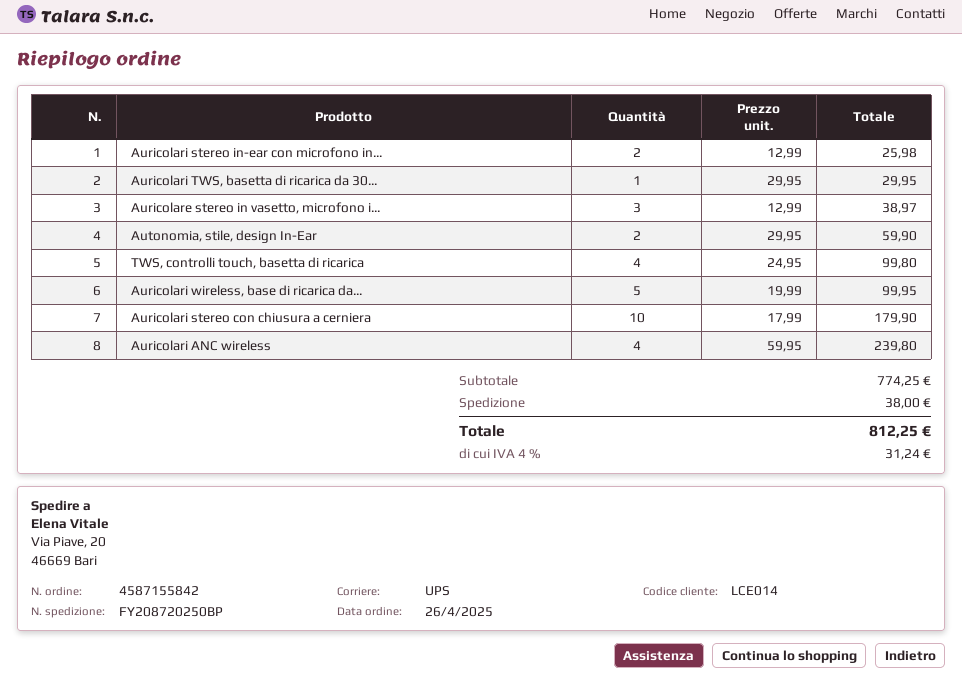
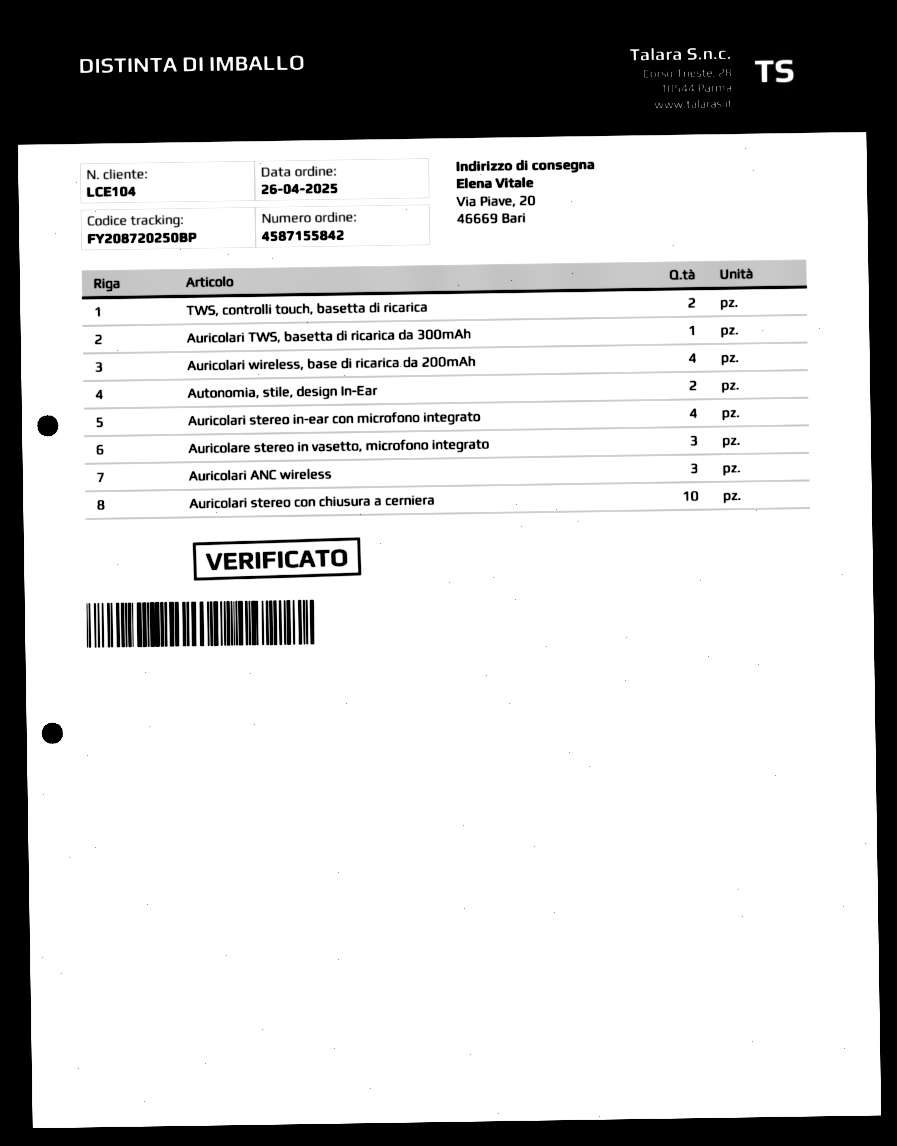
customer number: LCE014 -> LCE104
Auricolari stereo in-ear con microfono in...: 2 -> 4
TWS, controlli touch, basetta di ricarica: 4 -> 2
Auricolari wireless, base di ricarica da...: 5 -> 4
Auricolari ANC wireless: 4 -> 3

